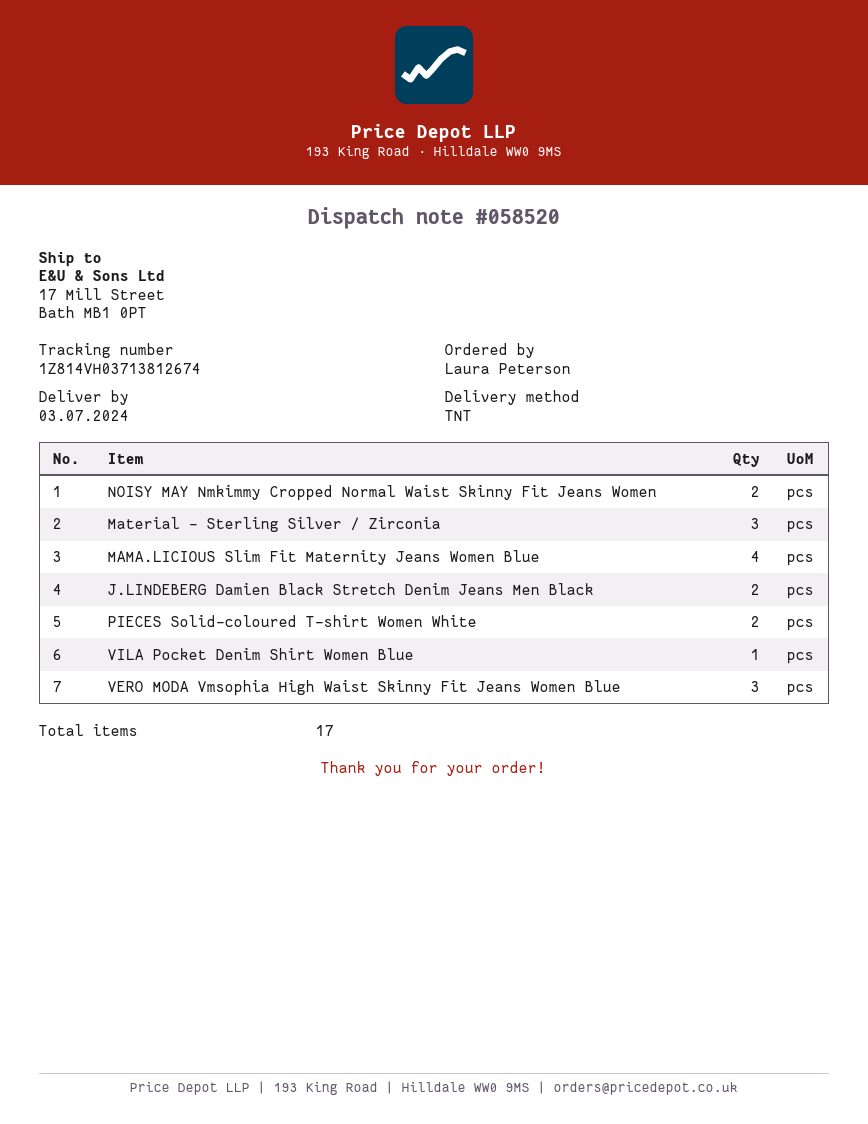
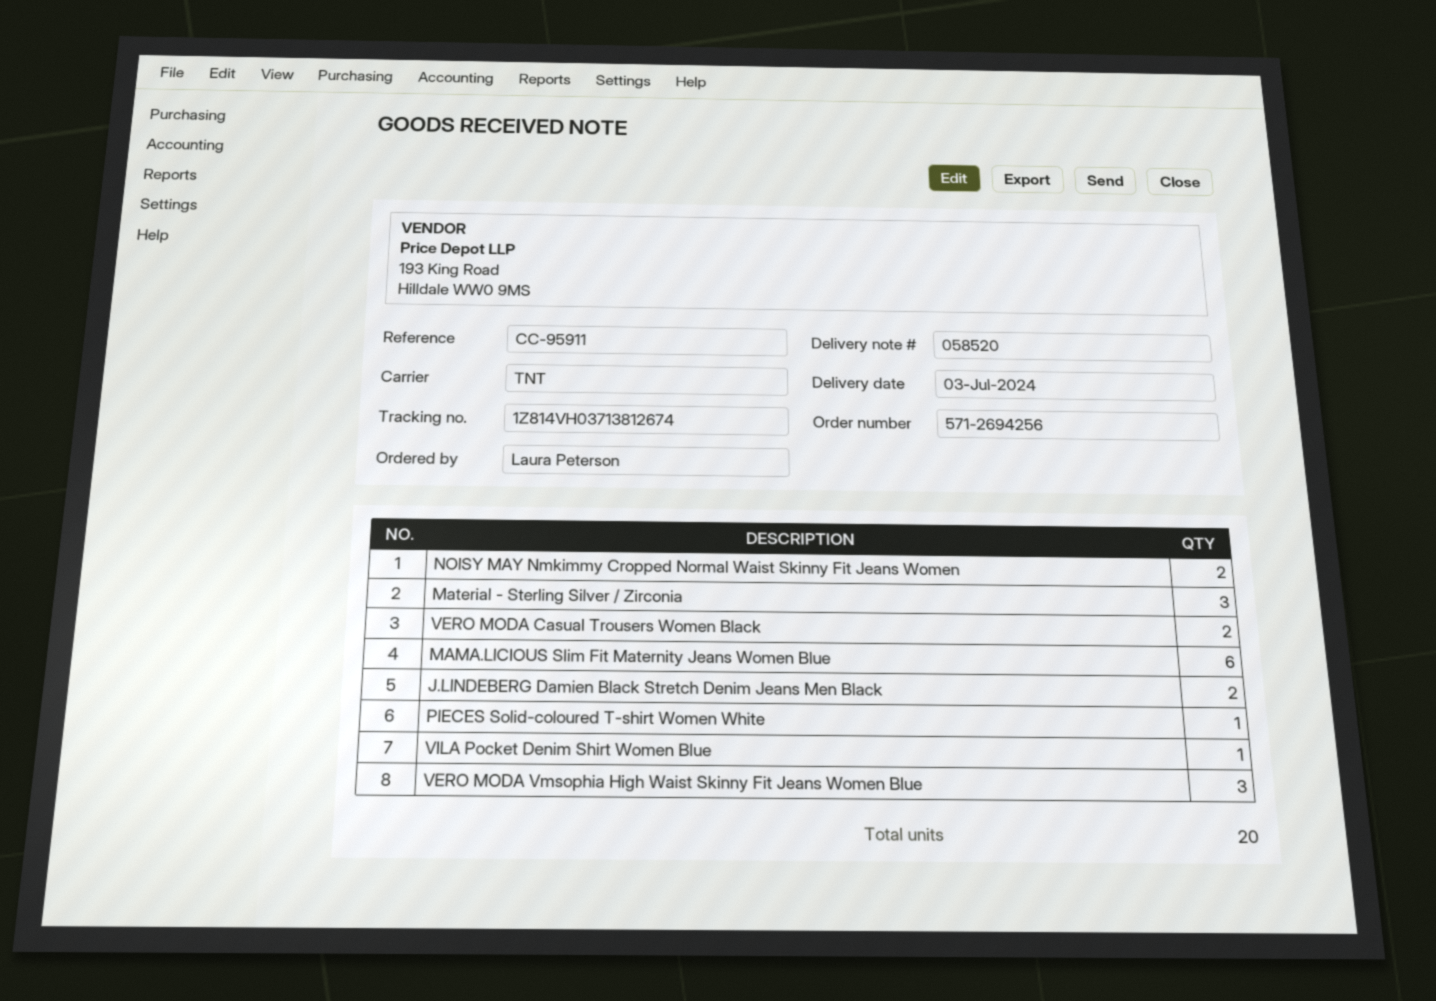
MAMA.LICIOUS Slim Fit Maternity Jeans Women Blue: 4 -> 6
PIECES Solid-coloured T-shirt Women White: 2 -> 1
VERO MODA Casual Trousers Women Black: none -> 2
total quantity: 17 -> 20

